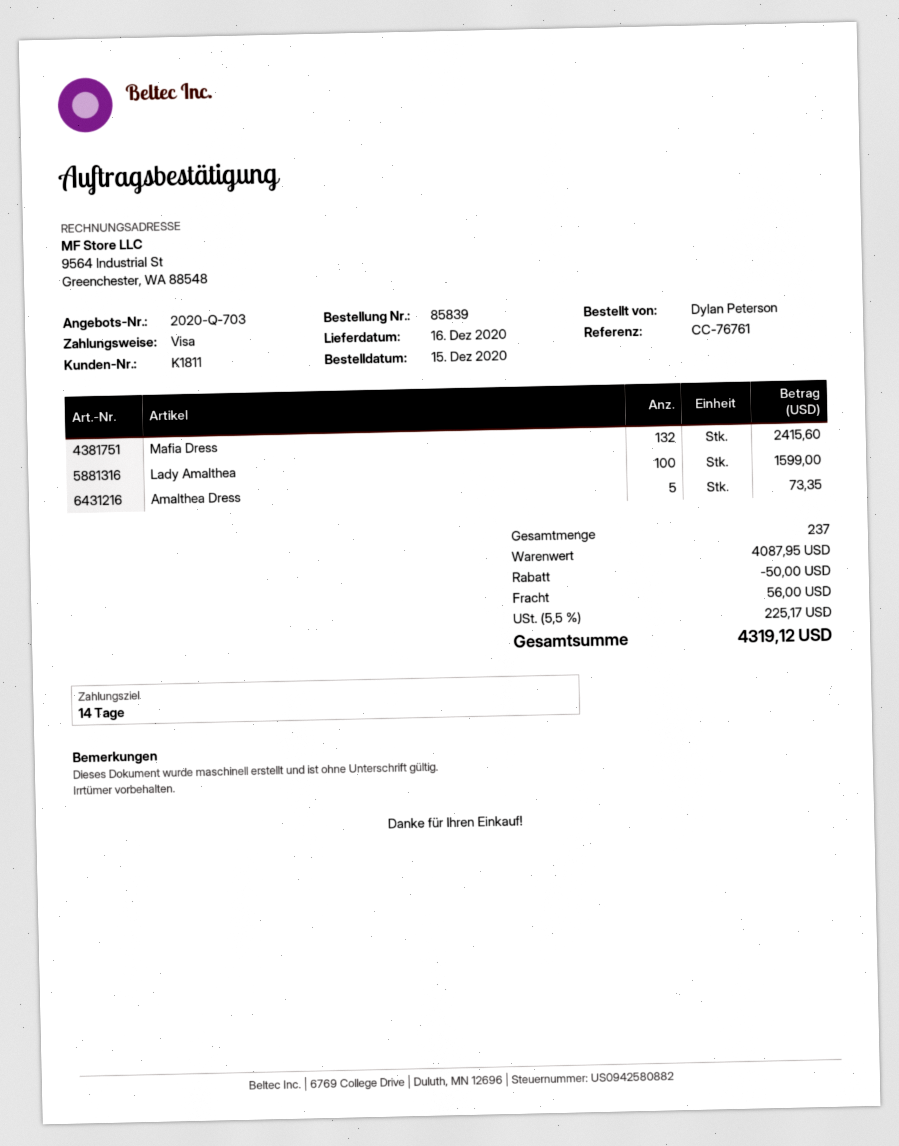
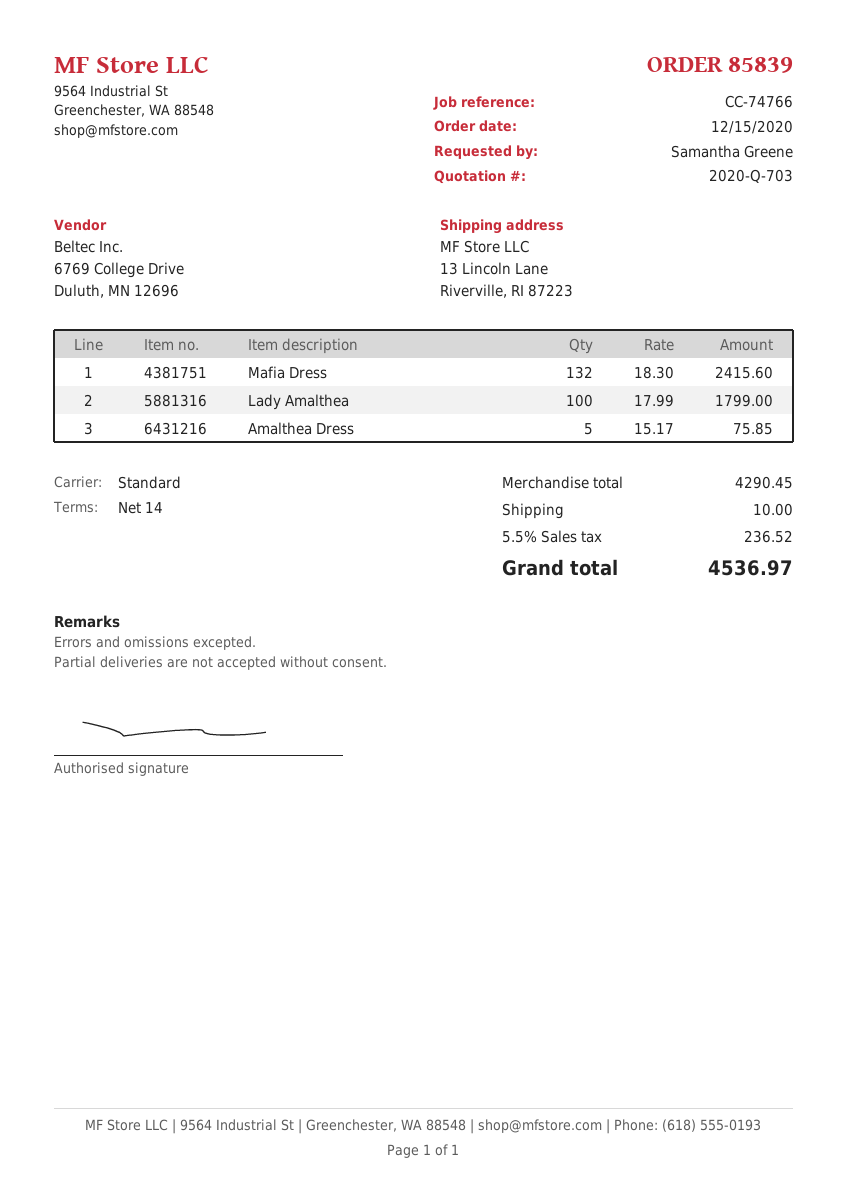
reference: CC-76761 -> CC-74766
ordered by: Dylan Peterson -> Samantha Greene
Lady Amalthea: 100 for 1599.00 -> 100 for 1799.00
Amalthea Dress: 5 for 73.35 -> 5 for 75.85
subtotal: 4087.95 -> 4290.45
discount: 50.00 -> none
shipping: 56.00 -> 10.00
tax: 5.5% = 225.17 -> 5.5% = 236.52
total: 4319.12 -> 4536.97

